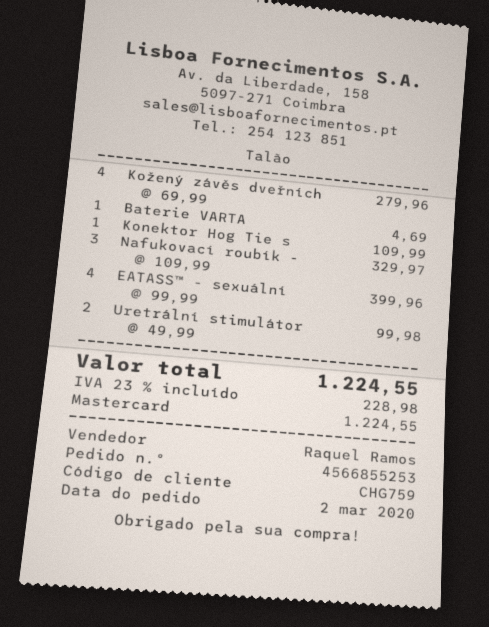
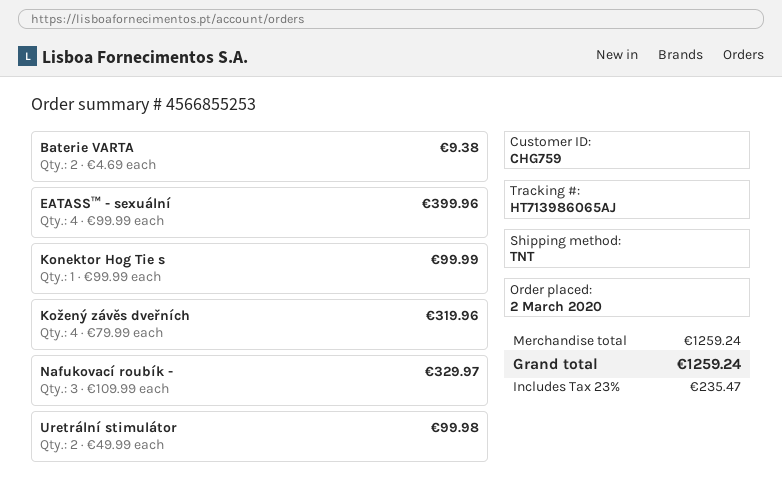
Kožený závěs dveřních: 4 x 69.99 = 279.96 -> 4 x 79.99 = 319.96
Baterie VARTA: 1 x 4.69 = 4.69 -> 2 x 4.69 = 9.38
Konektor Hog Tie s: 1 x 109.99 = 109.99 -> 1 x 99.99 = 99.99
tax: 23% = 228.98 -> 23% = 235.47
total: 1224.55 -> 1259.24

